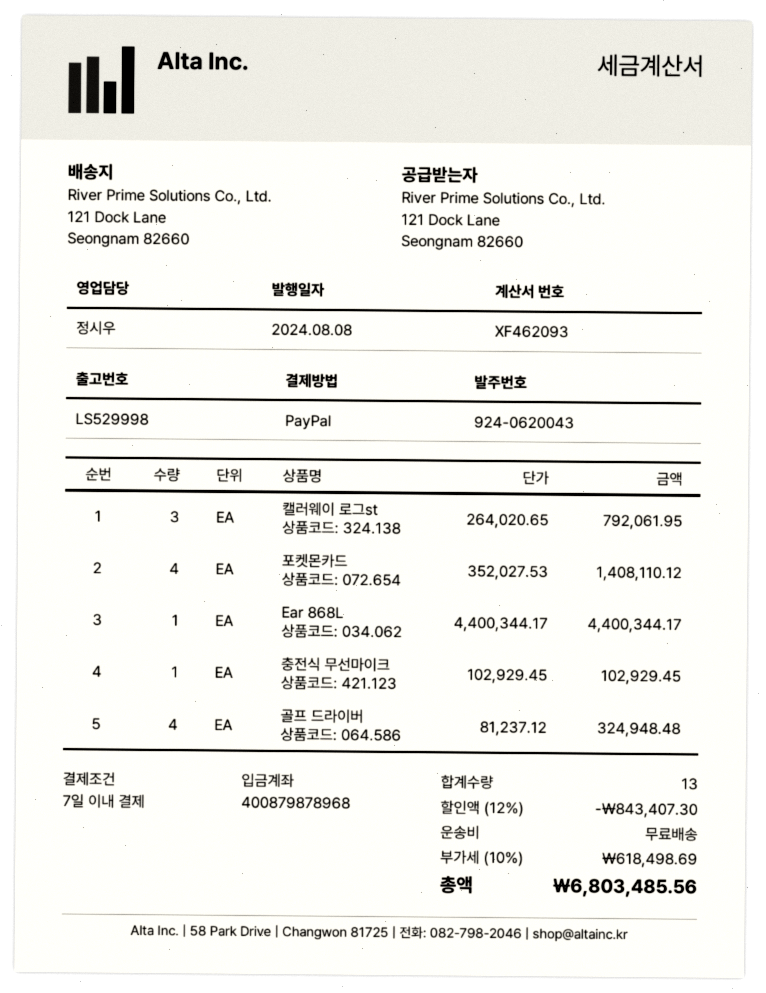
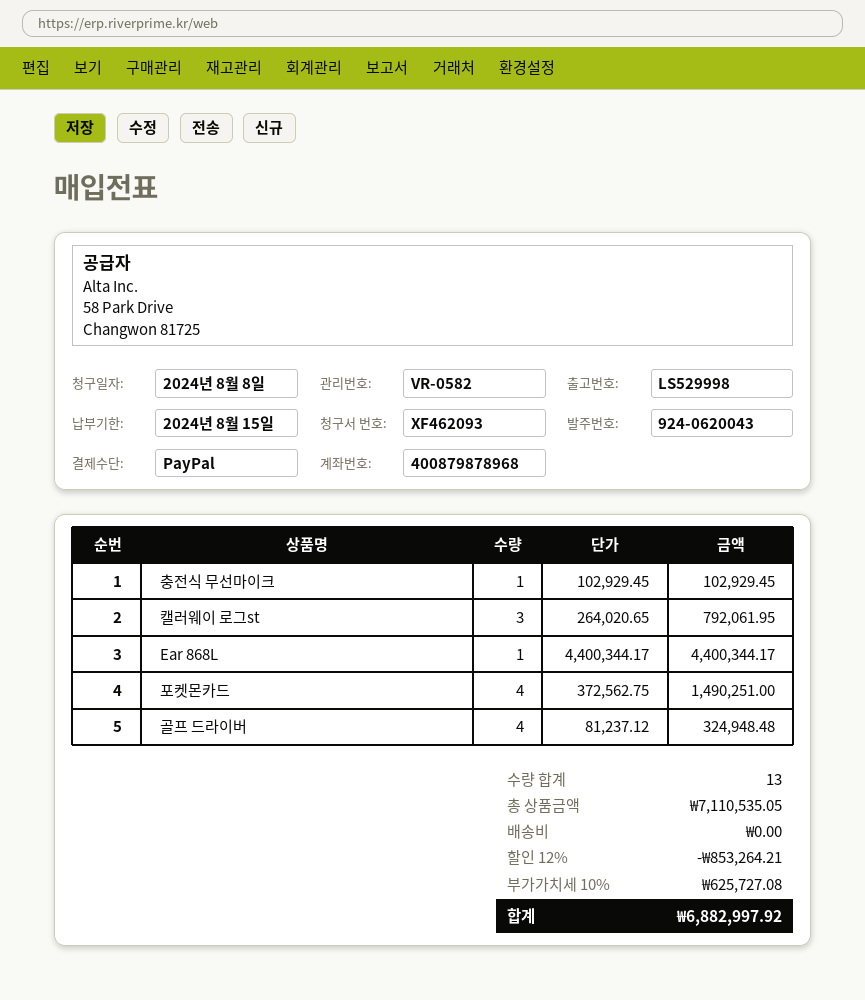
포켓몬카드: 4 x 352027.53 = 1408110.12 -> 4 x 372562.75 = 1490251.00
discount: 12% = 843407.30 -> 12% = 853264.21
tax: 10% = 618498.69 -> 10% = 625727.08
total: 6803485.56 -> 6882997.92

